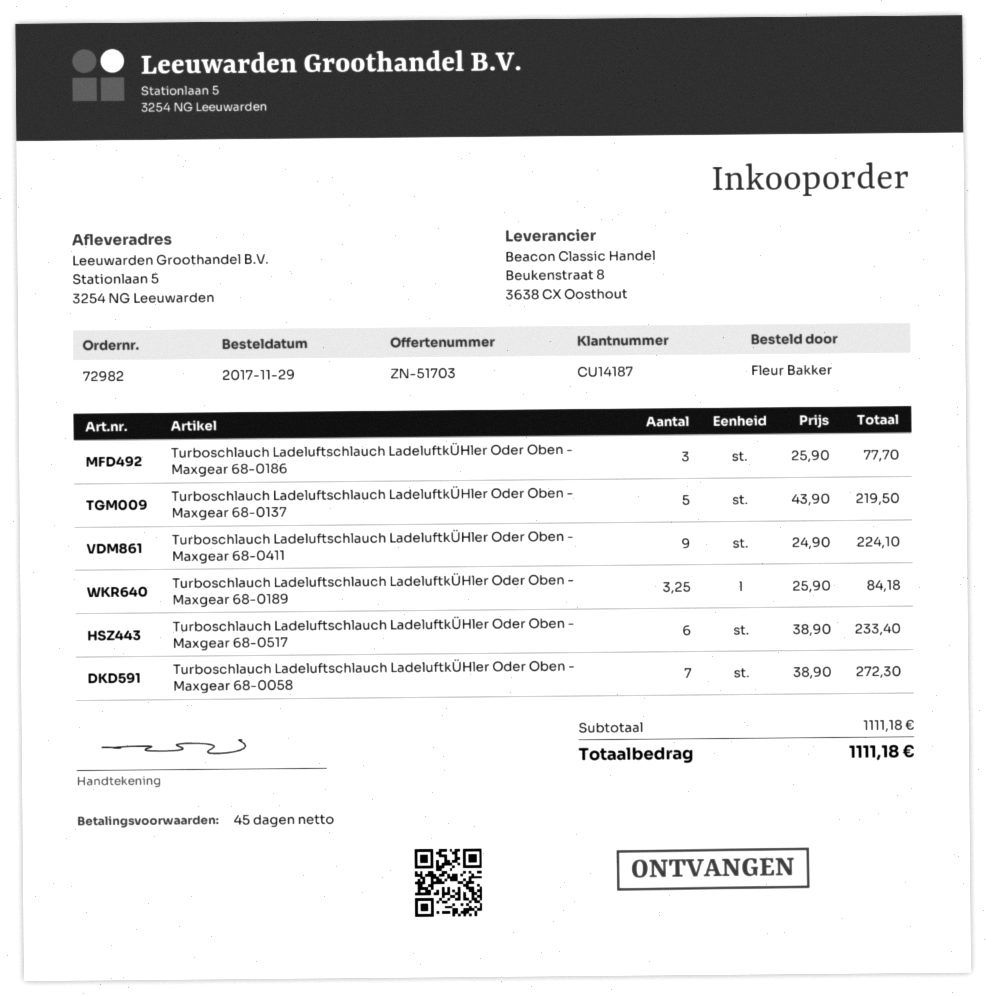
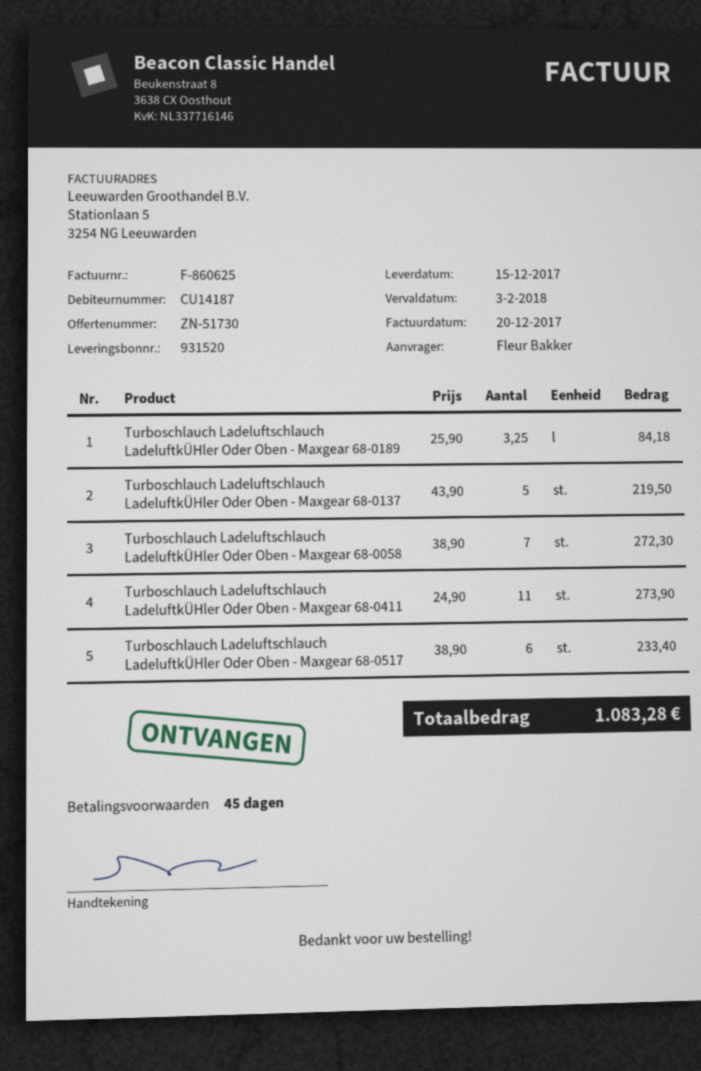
quote number: ZN-51703 -> ZN-51730
Turboschlauch Ladeluftschlauch LadeluftkÜHler Oder Oben - Maxgear 68-0186: 3 x 25.90 = 77.70 -> none
Turboschlauch Ladeluftschlauch LadeluftkÜHler Oder Oben - Maxgear 68-0411: 9 x 24.90 = 224.10 -> 11 x 24.90 = 273.90
total: 1111.18 -> 1083.28

